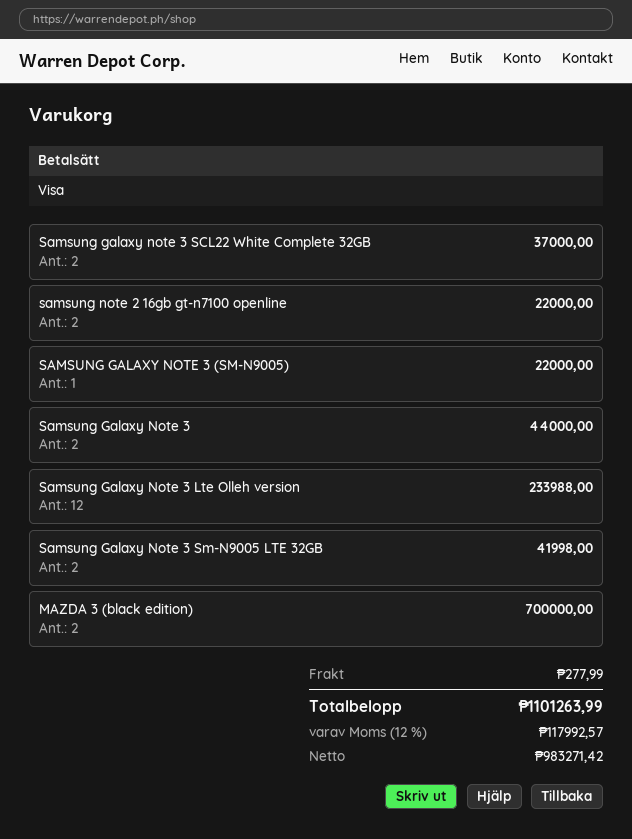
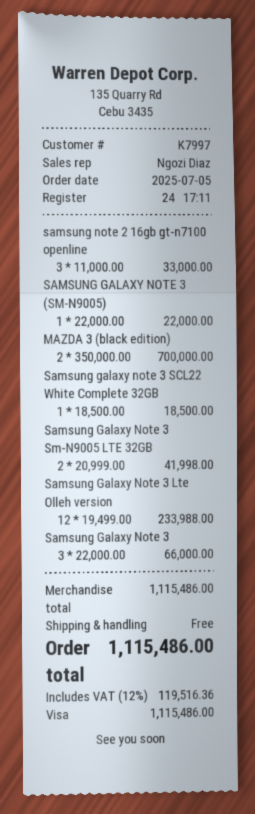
Samsung galaxy note 3 SCL22 White Complete 32GB: 2 for 37000.00 -> 1 for 18500.00
samsung note 2 16gb gt-n7100 openline: 2 for 22000.00 -> 3 for 33000.00
Samsung Galaxy Note 3: 2 for 44000.00 -> 3 for 66000.00
shipping: 277.99 -> 0.00
tax: 12% = 117992.57 -> 12% = 119516.36
total: 1101263.99 -> 1115486.00

